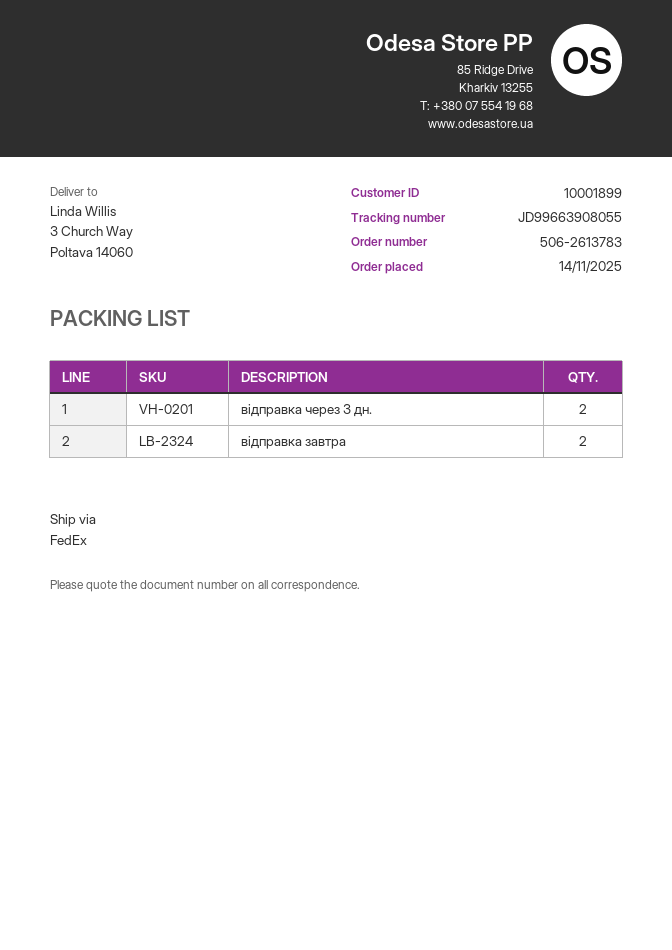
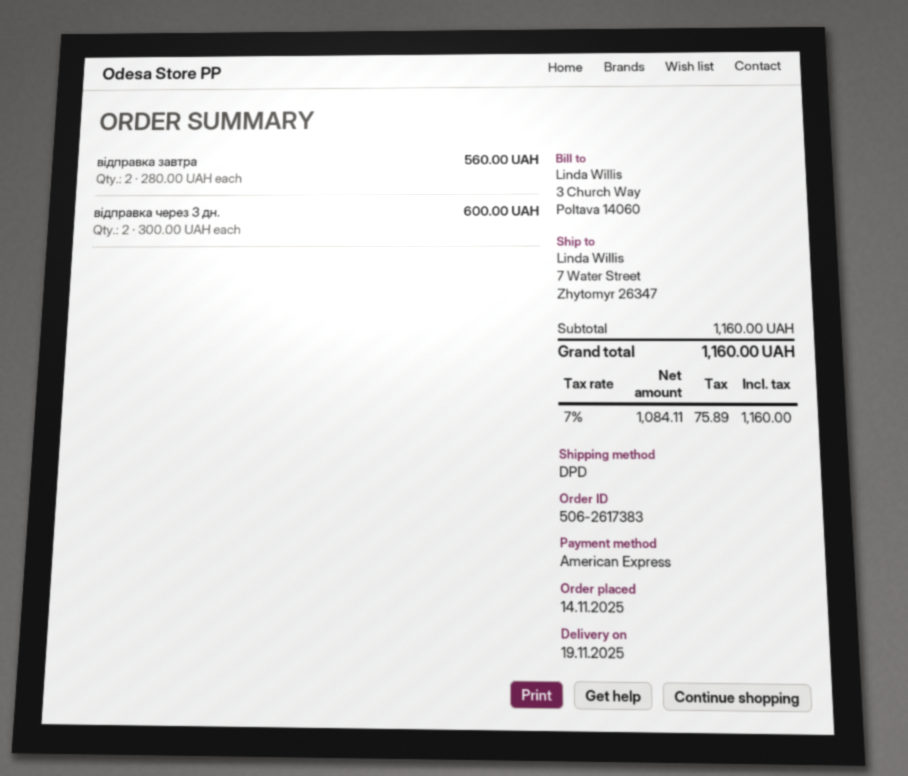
order number: 506-2613783 -> 506-2617383
shipping method: FedEx -> DPD
ship to: 3 Church Way, Poltava 14060 -> 7 Water Street, Zhytomyr 26347

